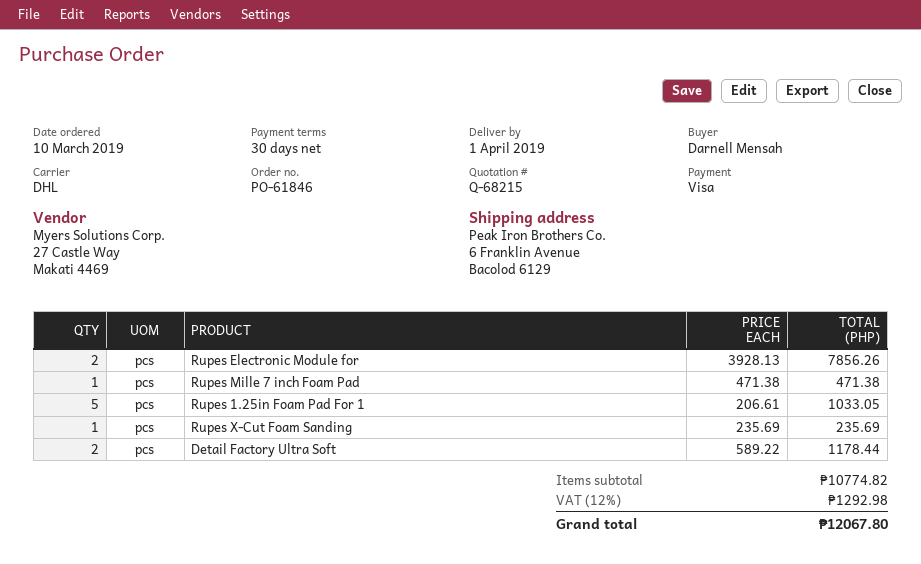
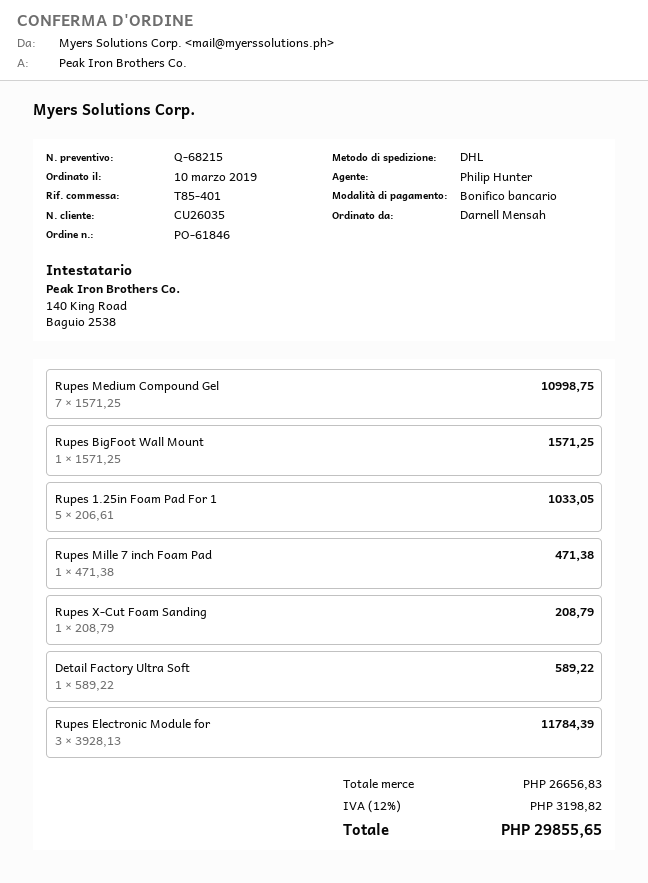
payment method: Visa -> bank transfer
Rupes Electronic Module for: 2 x 3928.13 = 7856.26 -> 3 x 3928.13 = 11784.39
Rupes X-Cut Foam Sanding: 1 x 235.69 = 235.69 -> 1 x 208.79 = 208.79
Detail Factory Ultra Soft: 2 x 589.22 = 1178.44 -> 1 x 589.22 = 589.22
Rupes Medium Compound Gel: none -> 7 x 1571.25 = 10998.75
Rupes BigFoot Wall Mount: none -> 1 x 1571.25 = 1571.25
subtotal: 10774.82 -> 26656.83
tax: 12% = 1292.98 -> 12% = 3198.82
total: 12067.80 -> 29855.65

